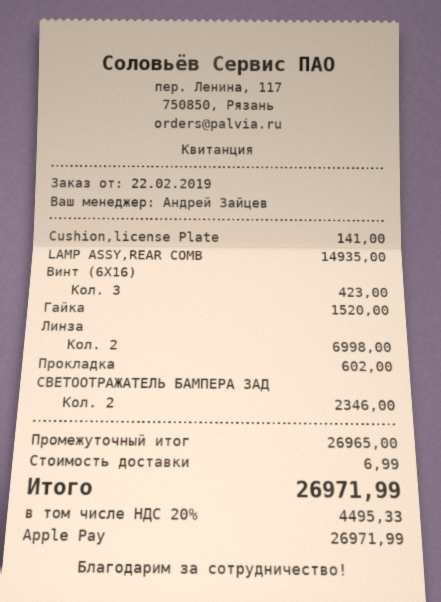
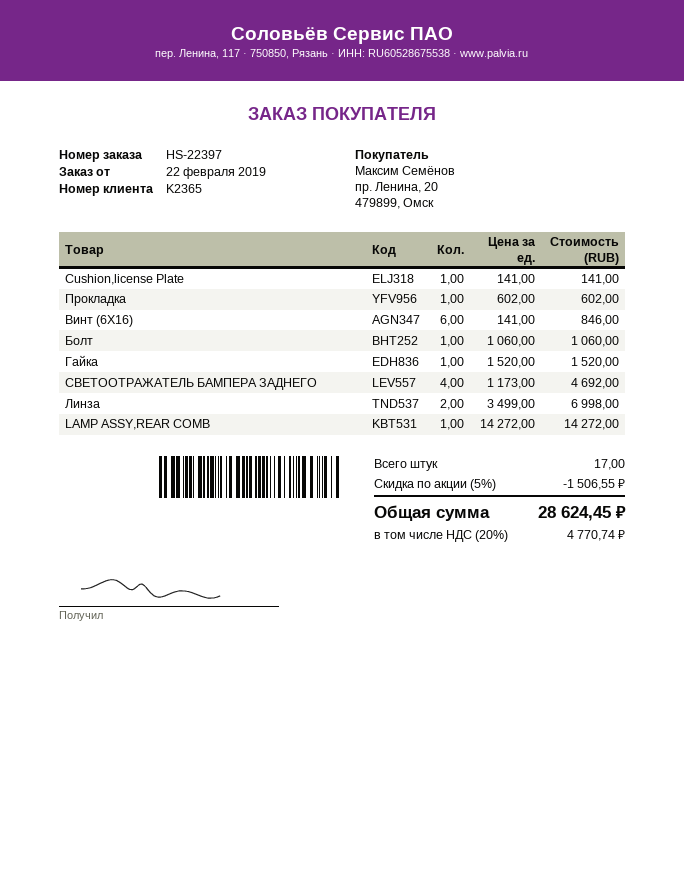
LAMP ASSY,REAR COMB: 1 for 14935.00 -> 1 for 14272.00
Винт (6X16): 3 for 423.00 -> 6 for 846.00
СВЕТООТРАЖАТЕЛЬ БАМПЕРА ЗАД: 2 for 2346.00 -> 4 for 4692.00
Болт: none -> 1 for 1060.00
discount: none -> 5% = 1506.55
shipping: 6.99 -> none
tax: 20% = 4495.33 -> 20% = 4770.74
total: 26971.99 -> 28624.45

